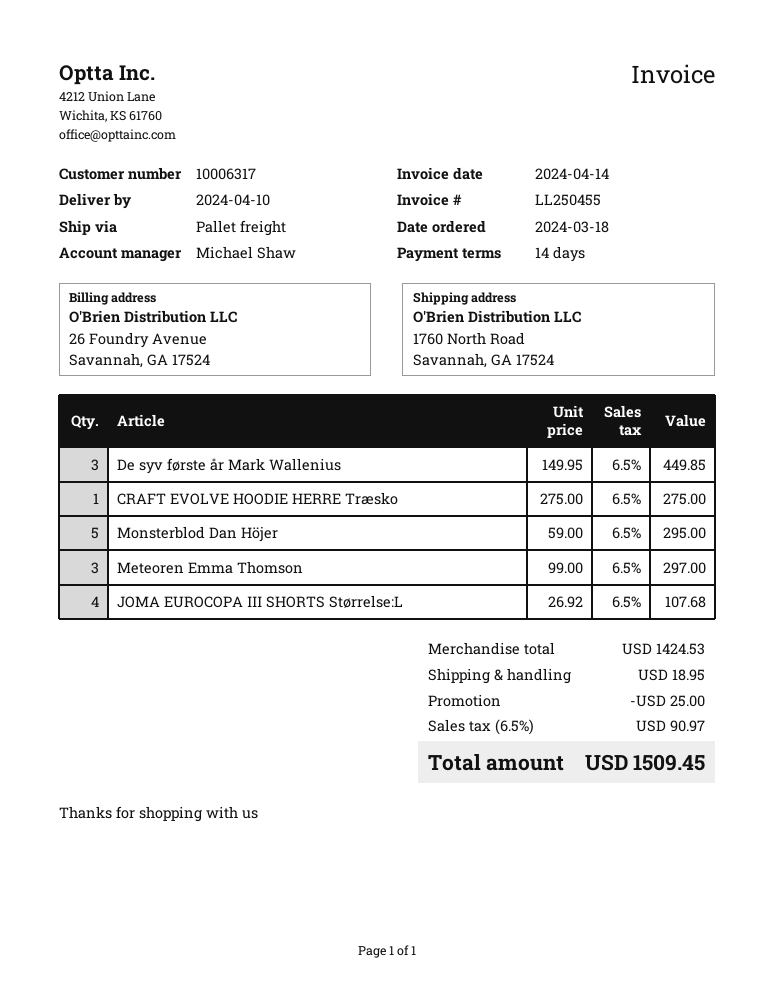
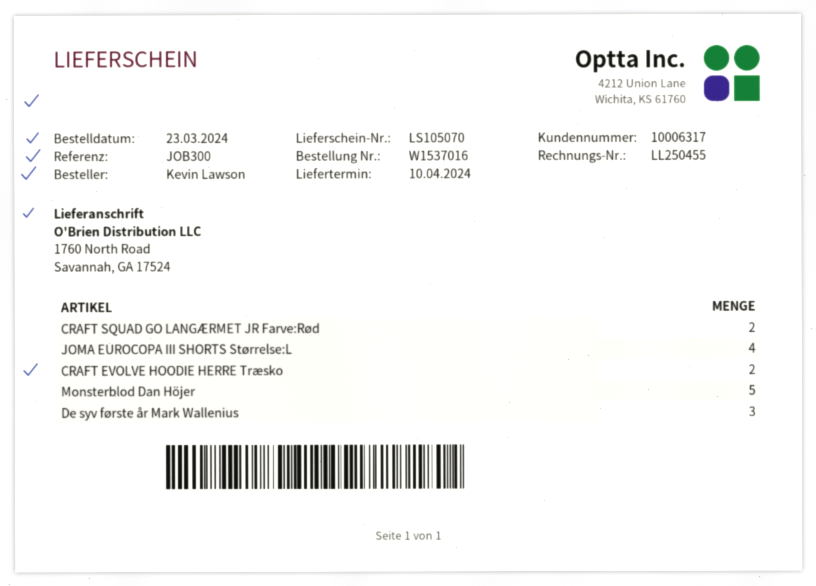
order date: 2024-03-18 -> 2024-03-23
CRAFT EVOLVE HOODIE HERRE Træsko: 1 -> 2
Meteoren Emma Thomson: 3 -> none
CRAFT SQUAD GO LANGÆRMET JR Farve:Rød: none -> 2

